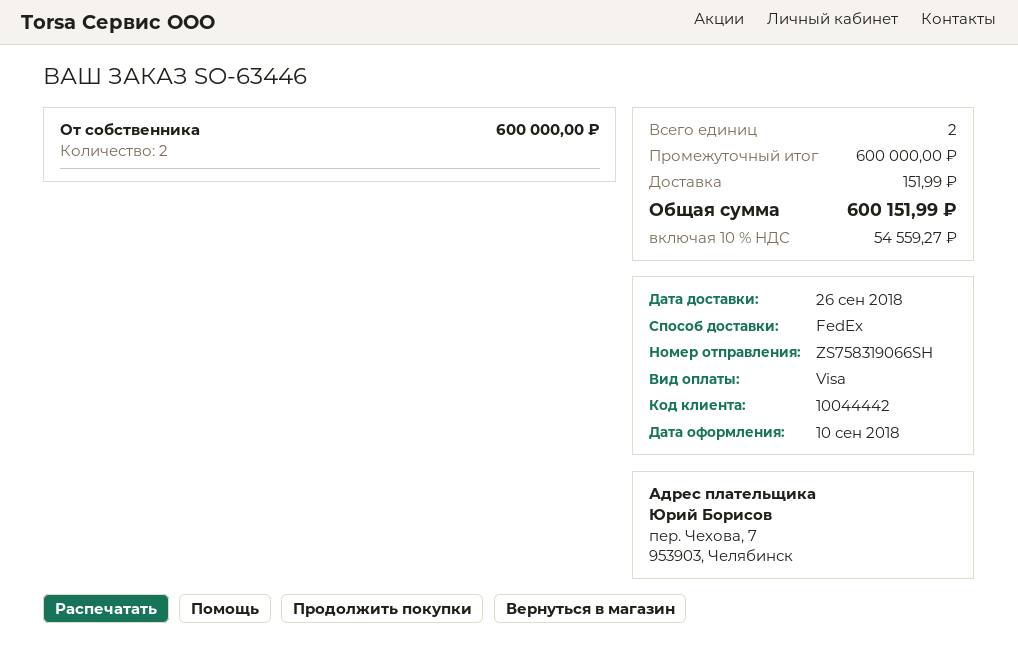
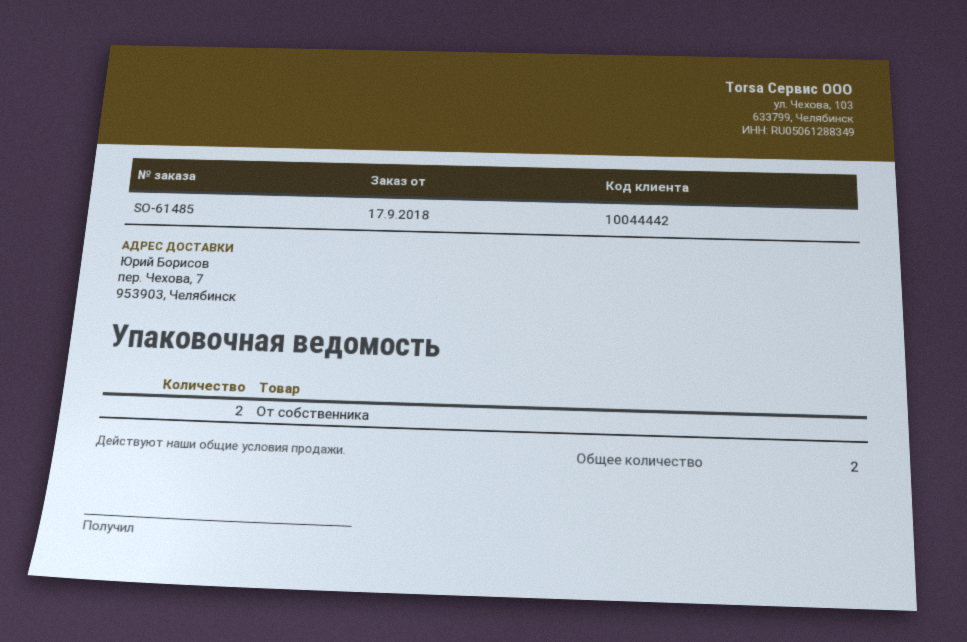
order number: SO-63446 -> SO-61485
order date: 2018-09-10 -> 2018-09-17

